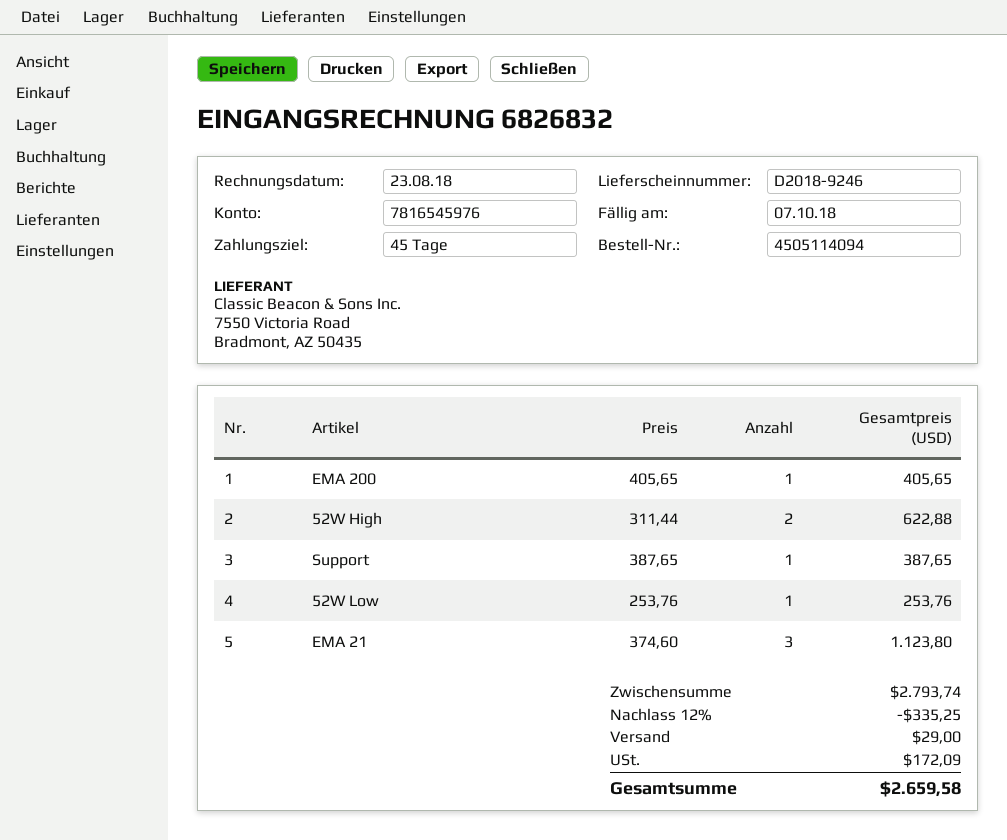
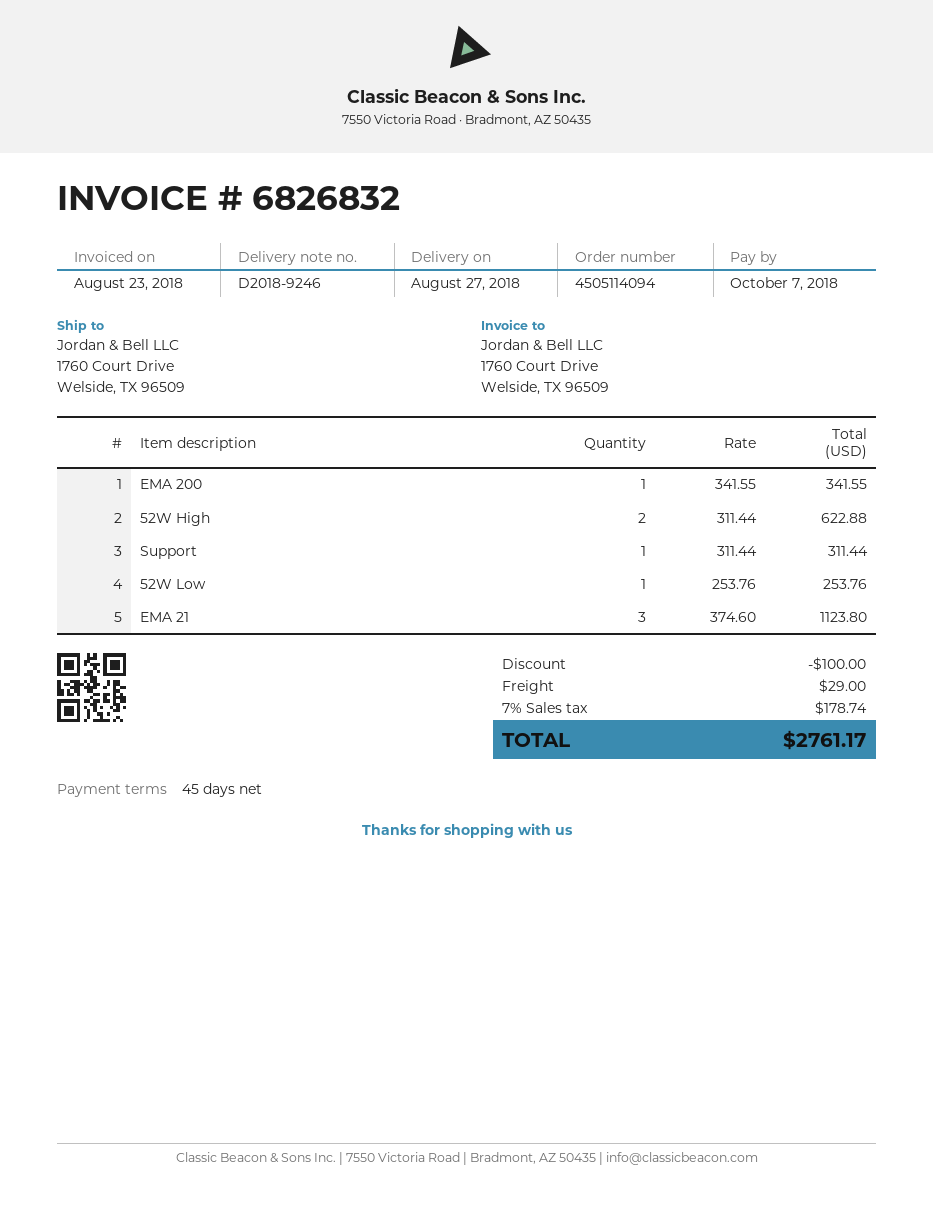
EMA 200: 1 x 405.65 = 405.65 -> 1 x 341.55 = 341.55
Support: 1 x 387.65 = 387.65 -> 1 x 311.44 = 311.44
discount: 335.25 -> 100.00
tax: 172.09 -> 178.74
total: 2659.58 -> 2761.17

